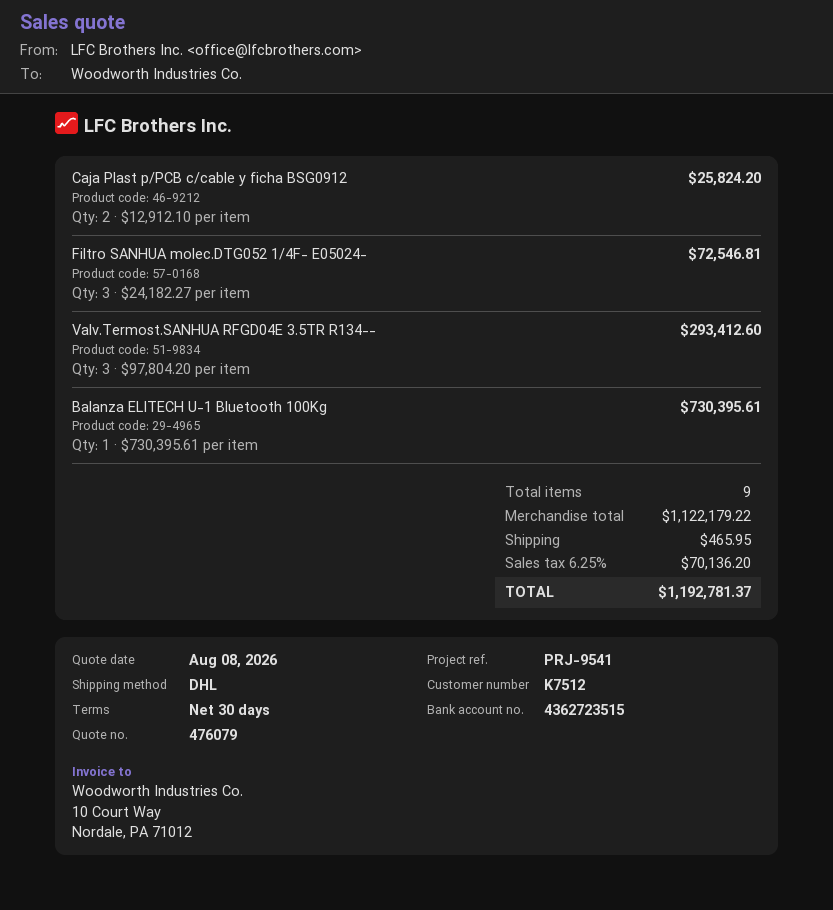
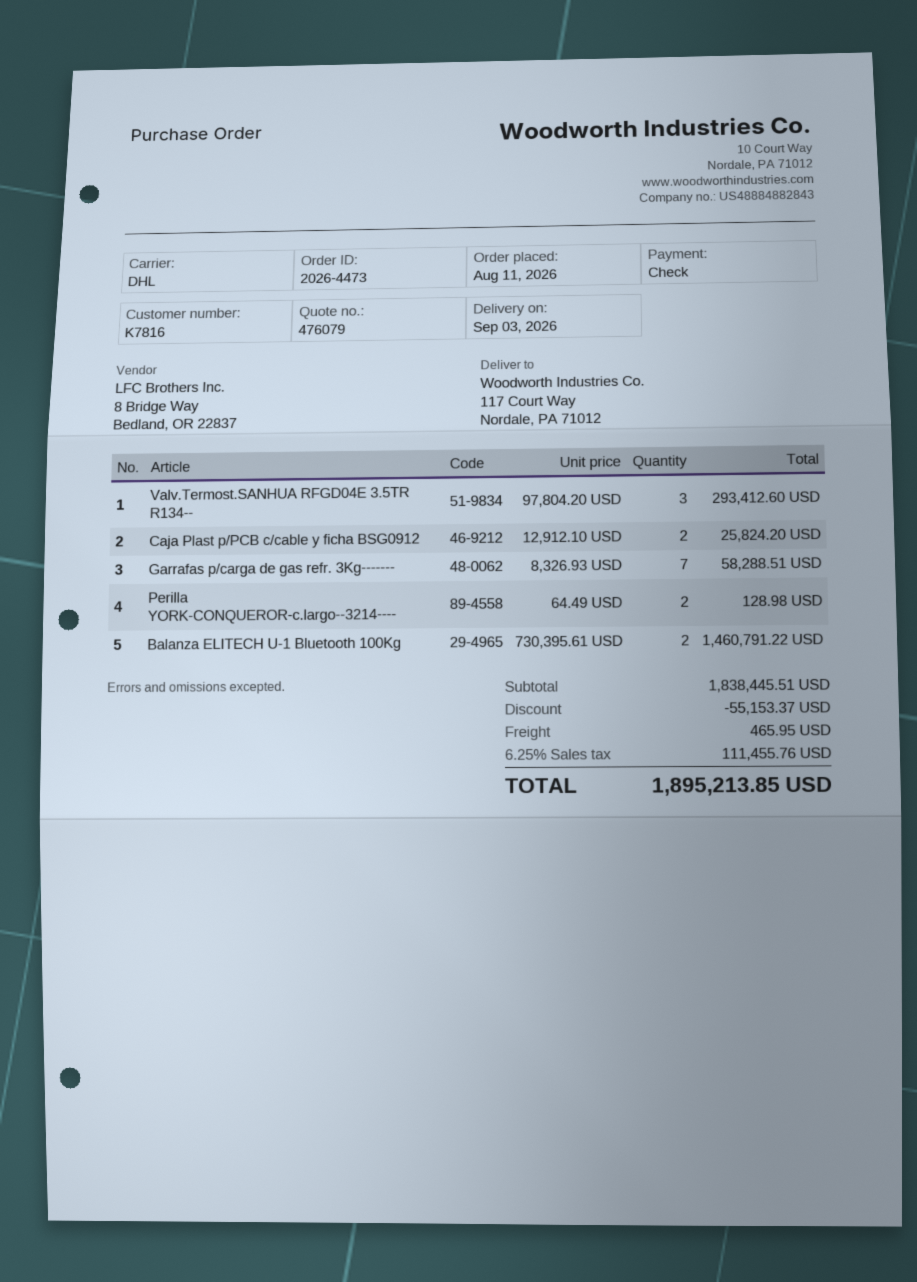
customer number: K7512 -> K7816
Filtro SANHUA molec.DTG052 1/4F- E05024-: 3 x 24182.27 = 72546.81 -> none
Balanza ELITECH U-1 Bluetooth 100Kg: 1 x 730395.61 = 730395.61 -> 2 x 730395.61 = 1460791.22
Garrafas p/carga de gas refr. 3Kg-------: none -> 7 x 8326.93 = 58288.51
Perilla YORK-CONQUEROR-c.largo--3214----: none -> 2 x 64.49 = 128.98
subtotal: 1122179.22 -> 1838445.51
discount: none -> 55153.37
tax: 6.25% = 70136.20 -> 6.25% = 111455.76
total: 1192781.37 -> 1895213.85

